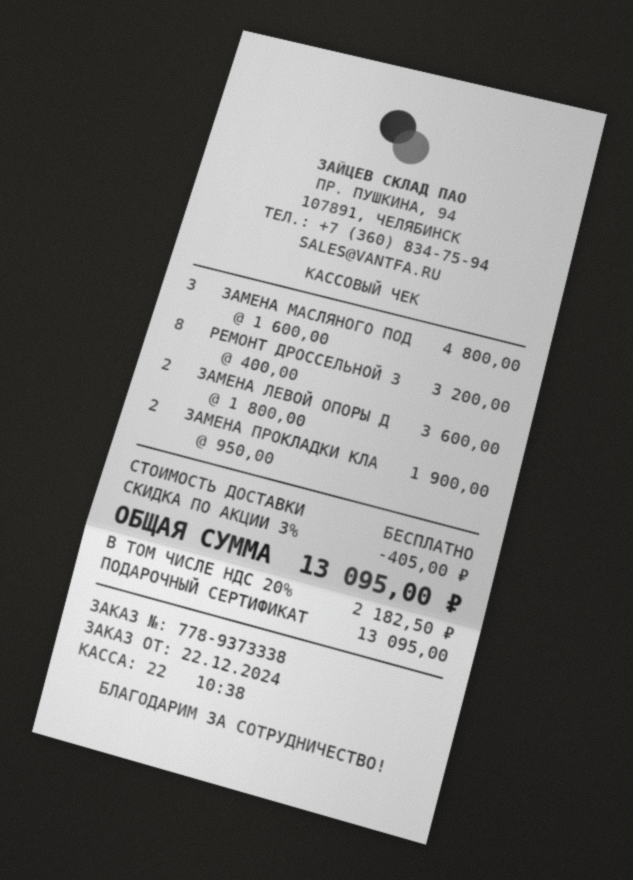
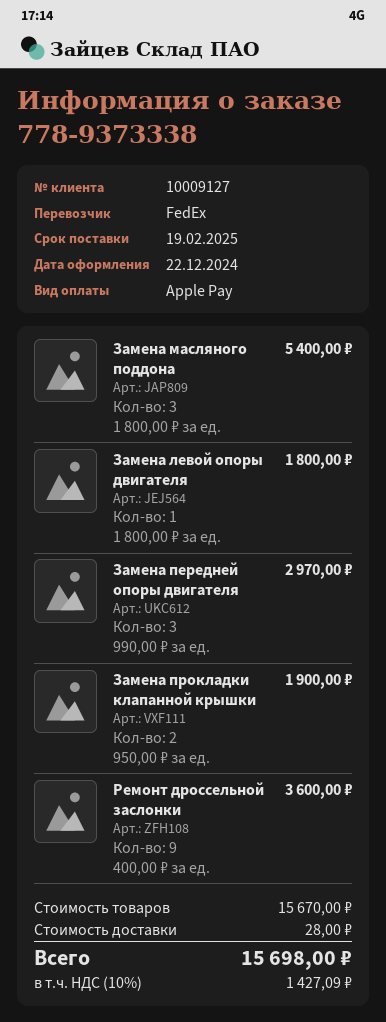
payment method: gift card -> Apple Pay
ЗАМЕНА МАСЛЯНОГО ПОД: 3 x 1600.00 = 4800.00 -> 3 x 1800.00 = 5400.00
РЕМОНТ ДРОССЕЛЬНОЙ З: 8 x 400.00 = 3200.00 -> 9 x 400.00 = 3600.00
ЗАМЕНА ЛЕВОЙ ОПОРЫ Д: 2 x 1800.00 = 3600.00 -> 1 x 1800.00 = 1800.00
Замена передней опоры двигателя: none -> 3 x 990.00 = 2970.00
discount: 3% = 405.00 -> none
shipping: 0.00 -> 28.00
tax: 20% = 2182.50 -> 10% = 1427.09
total: 13095.00 -> 15698.00

